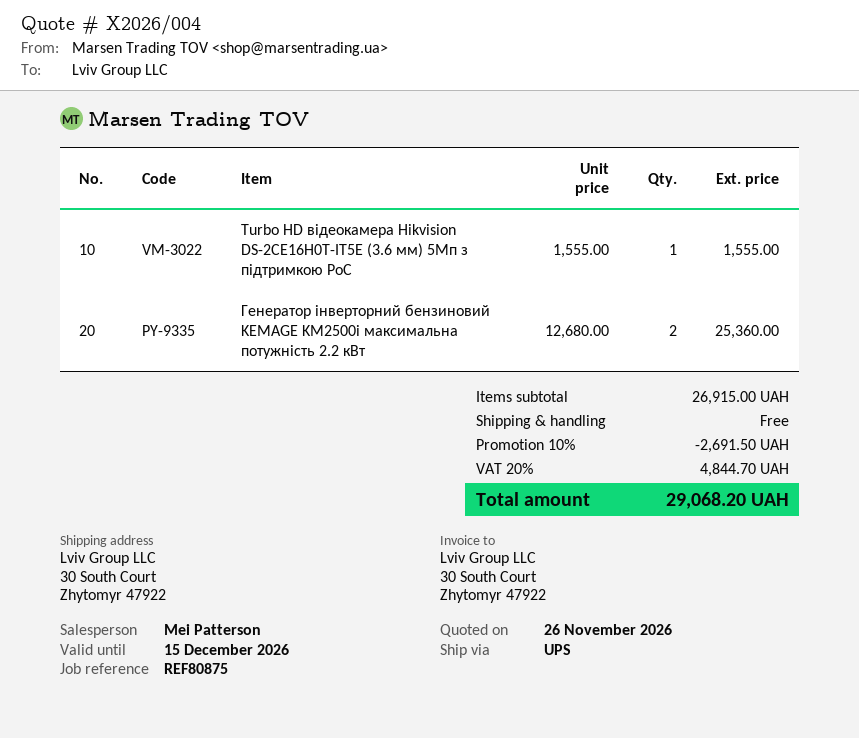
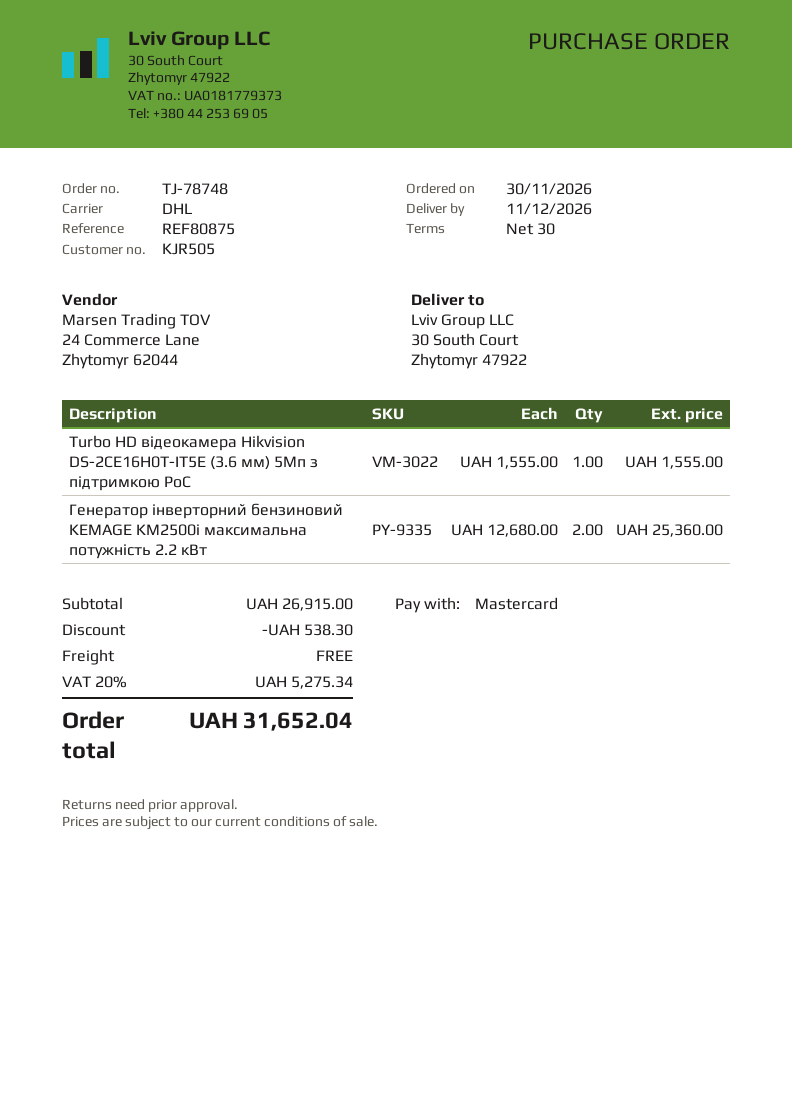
shipping method: UPS -> DHL
discount: 2691.50 -> 538.30
tax: 20% = 4844.70 -> 20% = 5275.34
total: 29068.20 -> 31652.04

